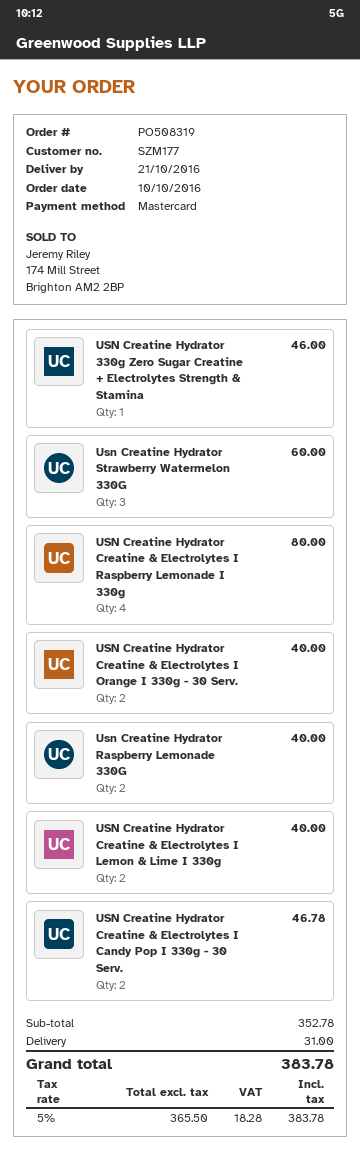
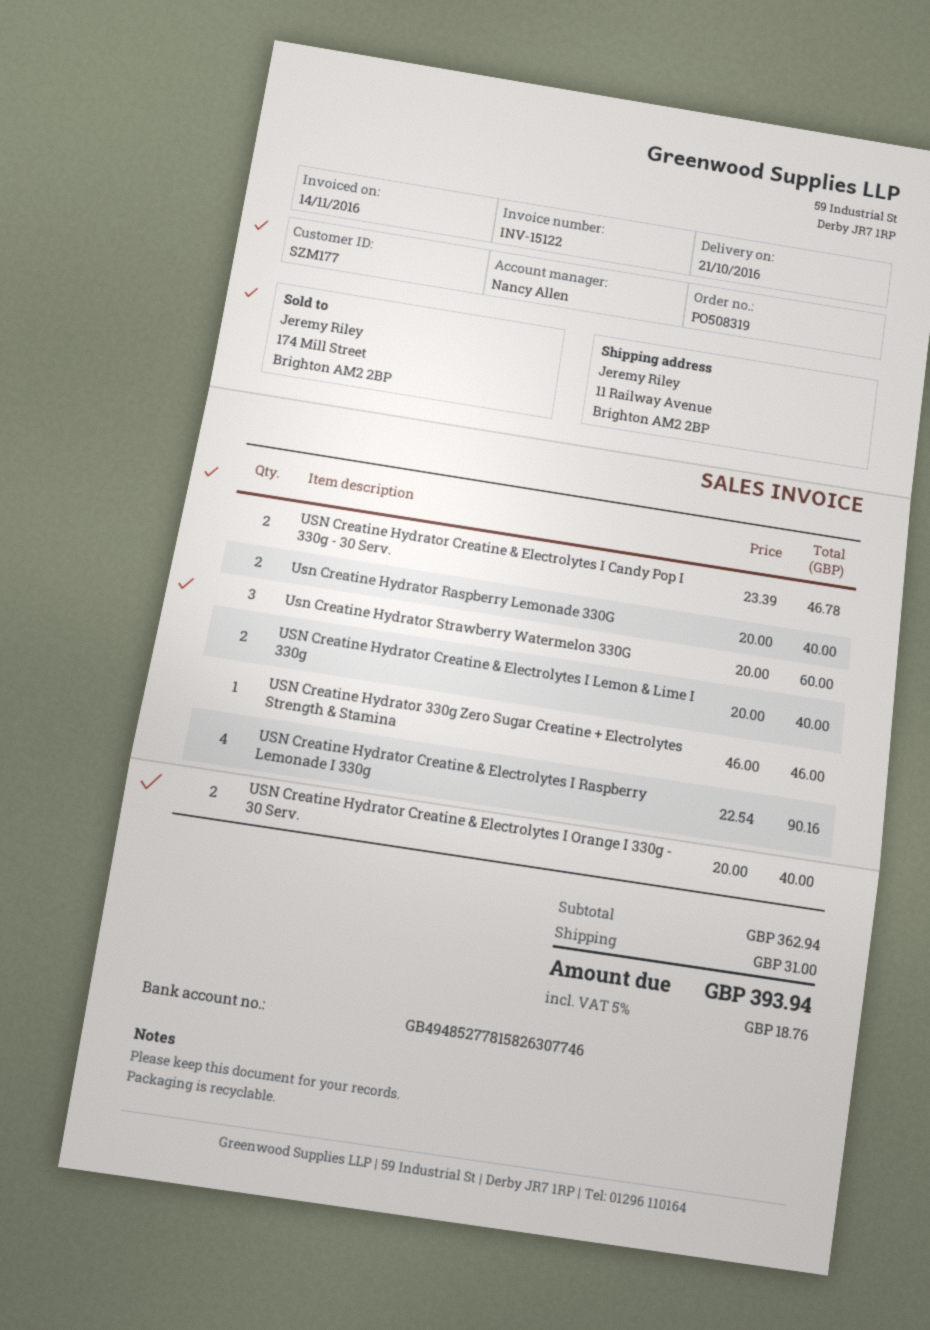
USN Creatine Hydrator Creatine & Electrolytes I Raspberry Lemonade I 330g: 4 for 80.00 -> 4 for 90.16
subtotal: 352.78 -> 362.94
tax: 5% = 18.28 -> 5% = 18.76
total: 383.78 -> 393.94

